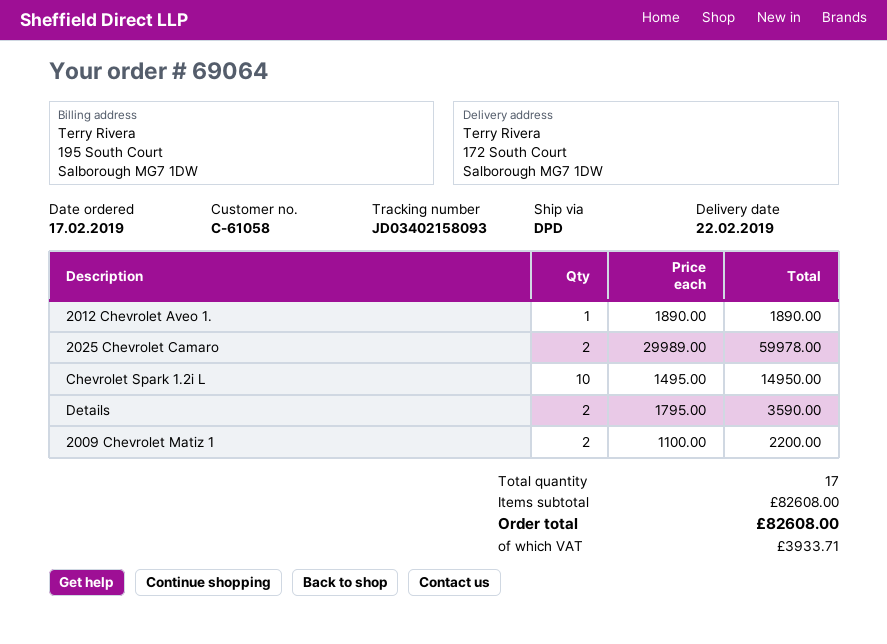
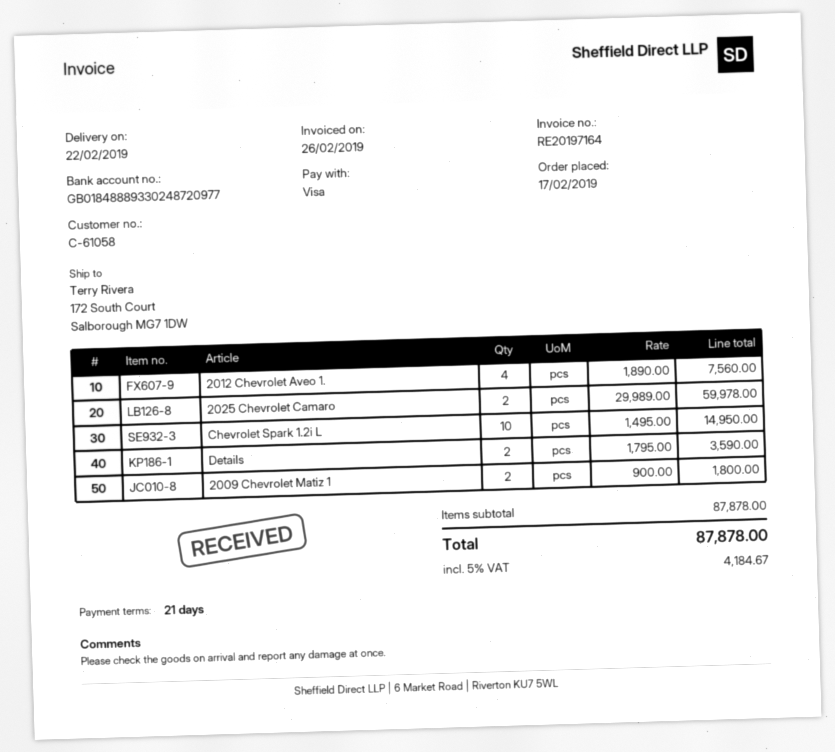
2012 Chevrolet Aveo 1.: 1 x 1890.00 = 1890.00 -> 4 x 1890.00 = 7560.00
2009 Chevrolet Matiz 1: 2 x 1100.00 = 2200.00 -> 2 x 900.00 = 1800.00
subtotal: 82608.00 -> 87878.00
tax: 3933.71 -> 4184.67
total: 82608.00 -> 87878.00

